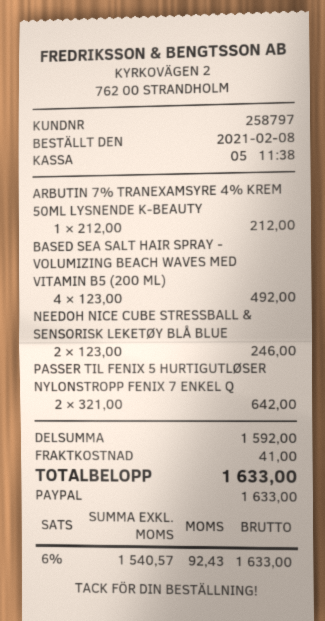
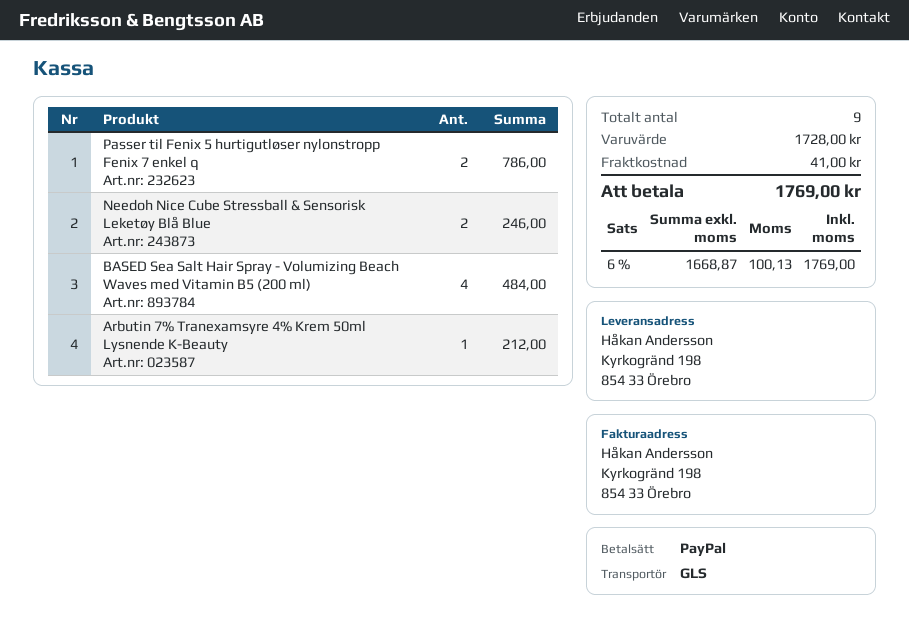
BASED SEA SALT HAIR SPRAY - VOLUMIZING BEACH WAVES MED VITAMIN B5 (200 ML): 4 for 492.00 -> 4 for 484.00
PASSER TIL FENIX 5 HURTIGUTLØSER NYLONSTROPP FENIX 7 ENKEL Q: 2 for 642.00 -> 2 for 786.00
subtotal: 1592.00 -> 1728.00
net: 1540.57 -> 1668.87
tax: 6% = 92.43 -> 6% = 100.13
total: 1633.00 -> 1769.00

